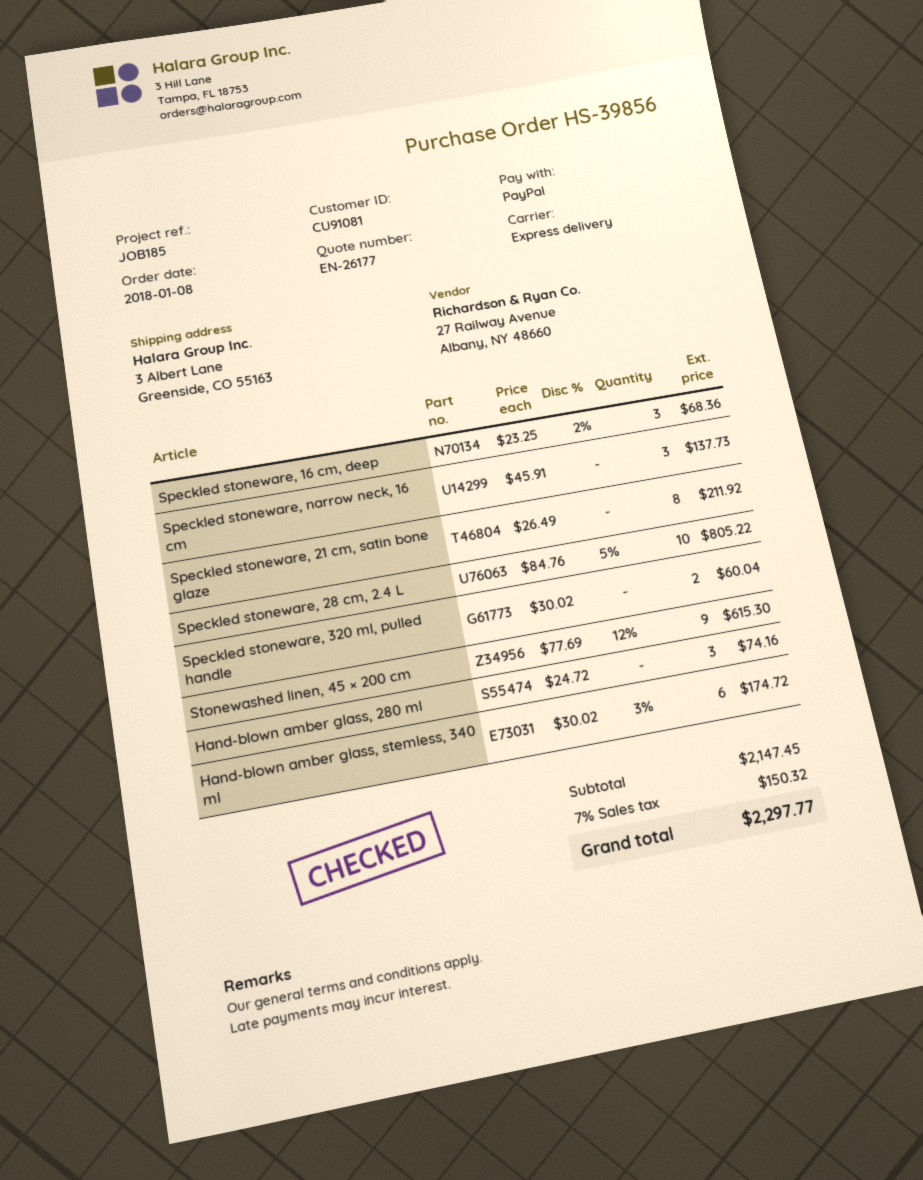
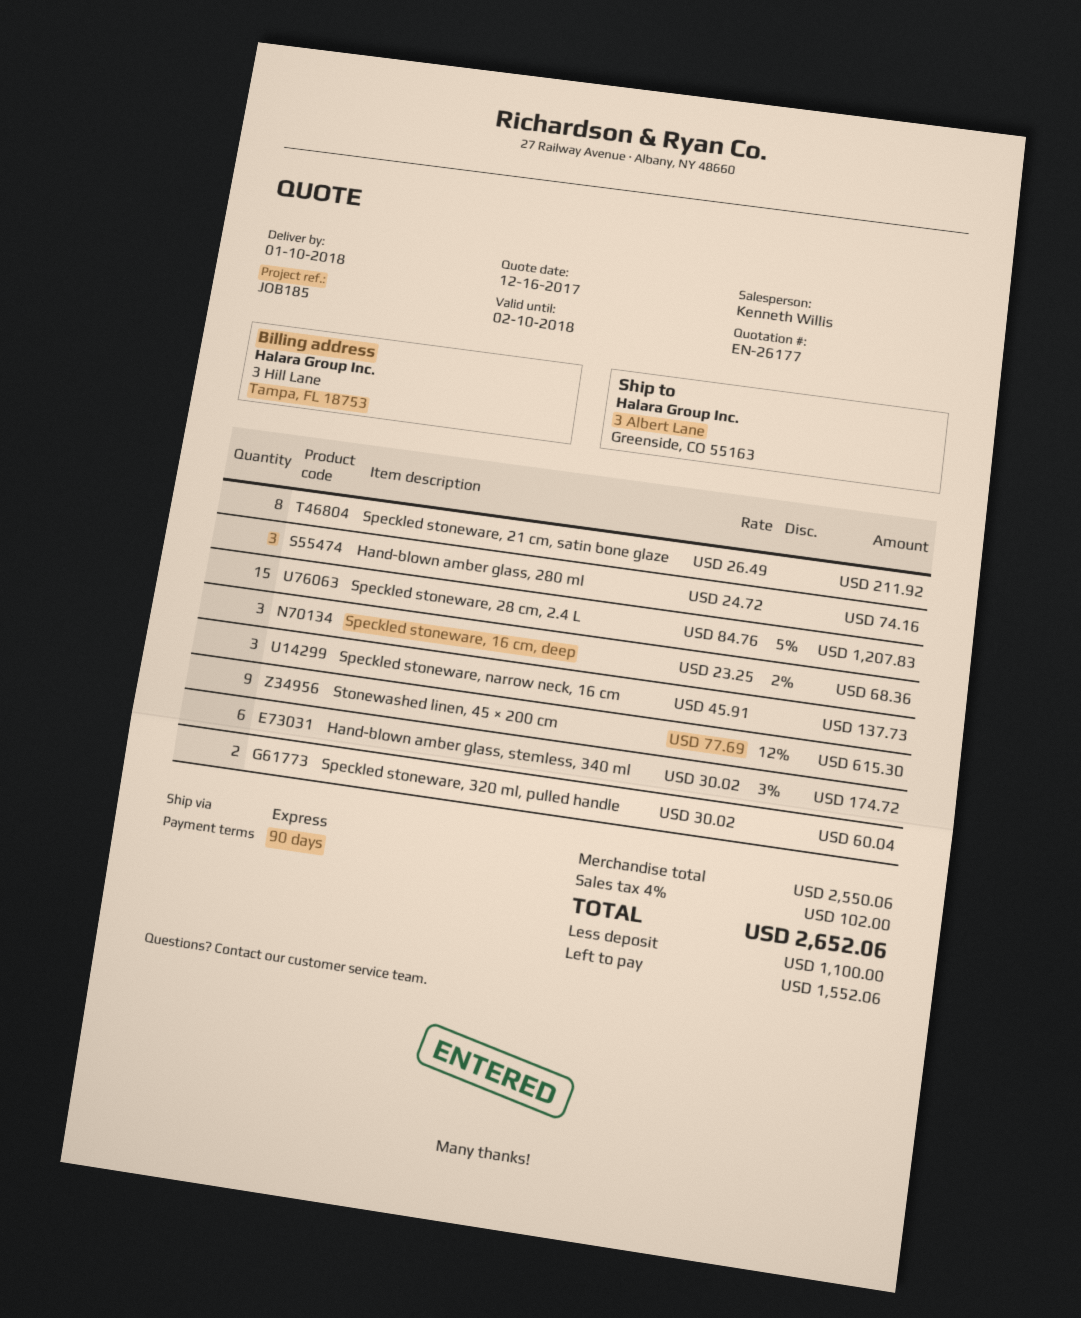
Speckled stoneware, 28 cm, 2.4 L: 10 x 84.76 - 5% = 805.22 -> 15 x 84.76 - 5% = 1207.83
subtotal: 2147.45 -> 2550.06
tax: 7% = 150.32 -> 4% = 102.00
total: 2297.77 -> 2652.06

